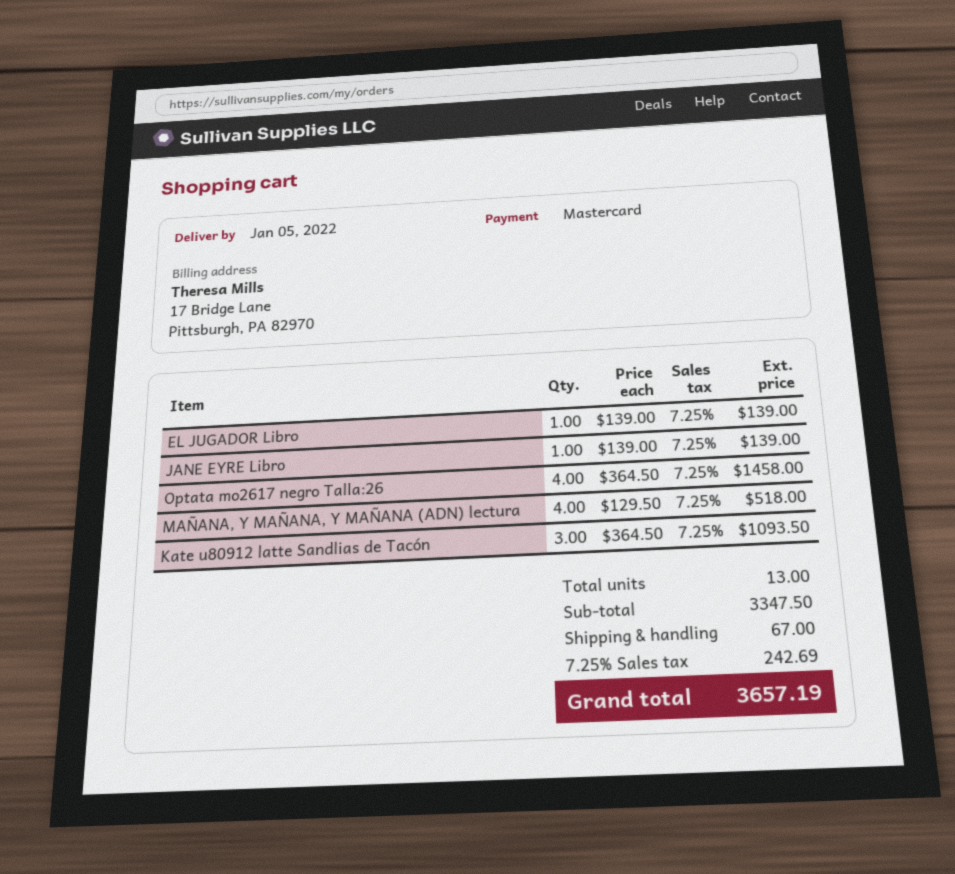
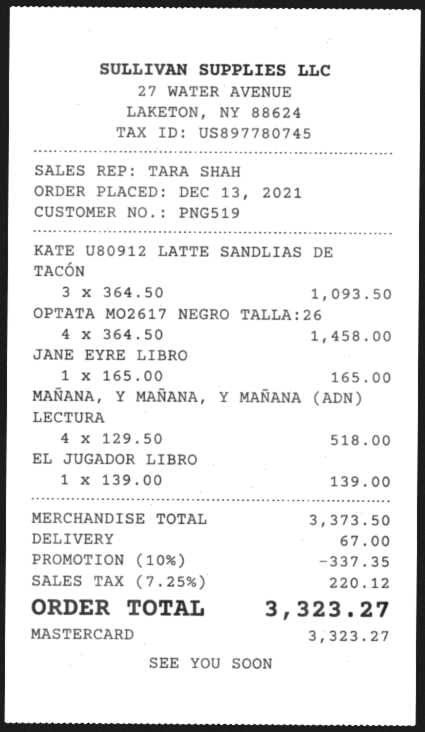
JANE EYRE Libro: 1 x 139.00 = 139.00 -> 1 x 165.00 = 165.00
subtotal: 3347.50 -> 3373.50
discount: none -> 10% = 337.35
tax: 7.25% = 242.69 -> 7.25% = 220.12
total: 3657.19 -> 3323.27

